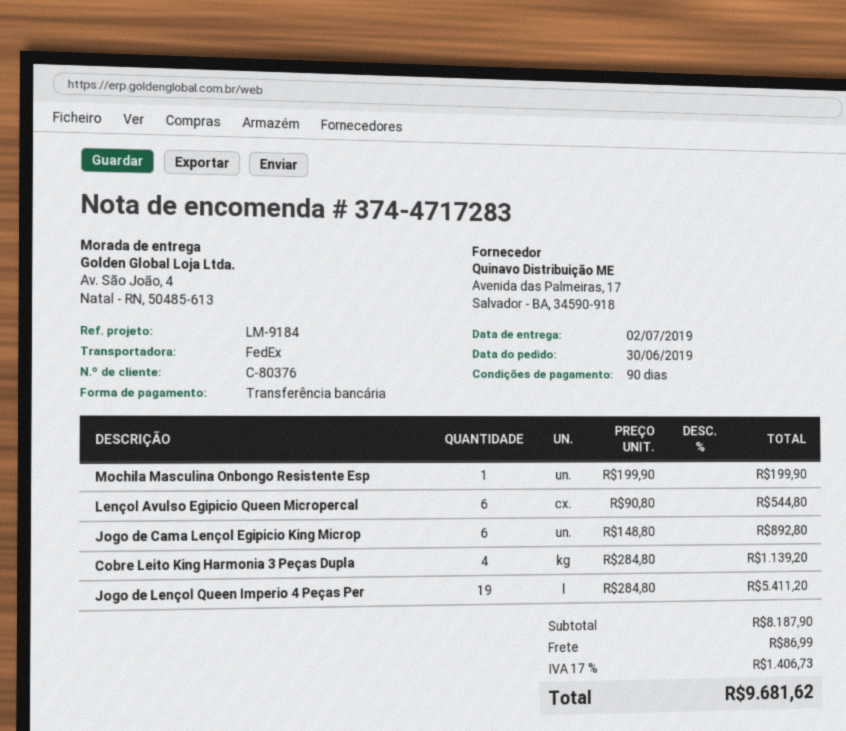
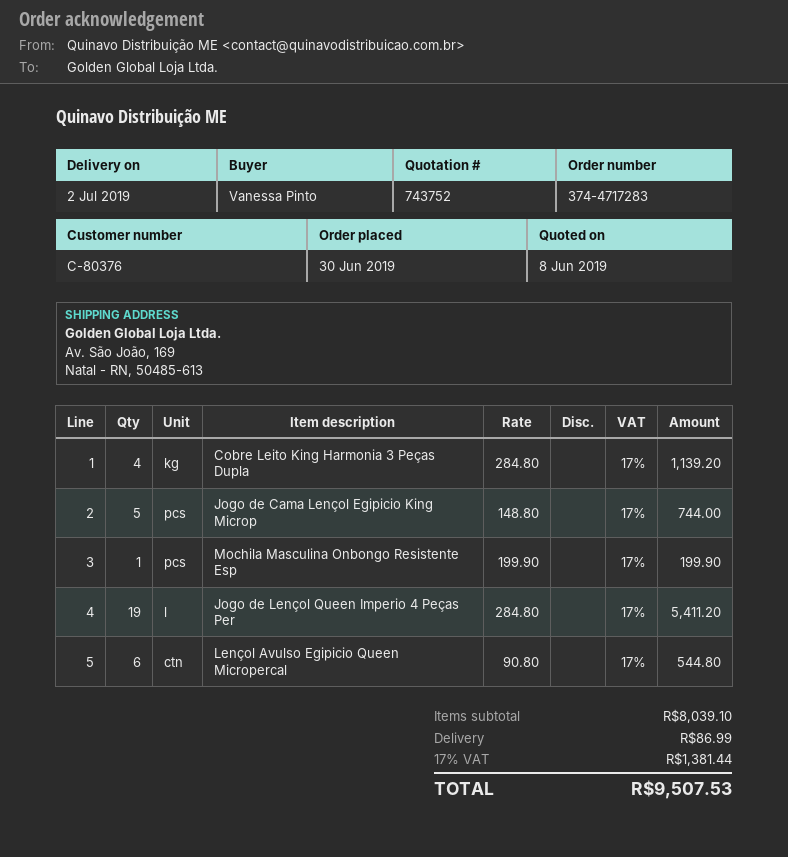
ship to: Av. São João, 4, Natal - RN, 50485-613 -> Av. São João, 169, Natal - RN, 50485-613
Jogo de Cama Lençol Egipicio King Microp: 6 x 148.80 = 892.80 -> 5 x 148.80 = 744.00
subtotal: 8187.90 -> 8039.10
tax: 17% = 1406.73 -> 17% = 1381.44
total: 9681.62 -> 9507.53

